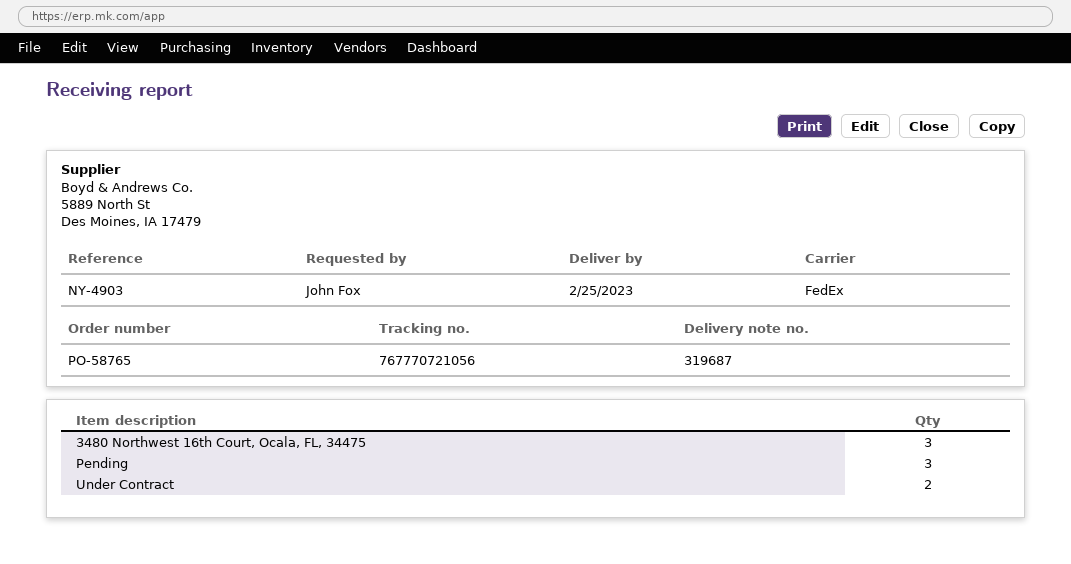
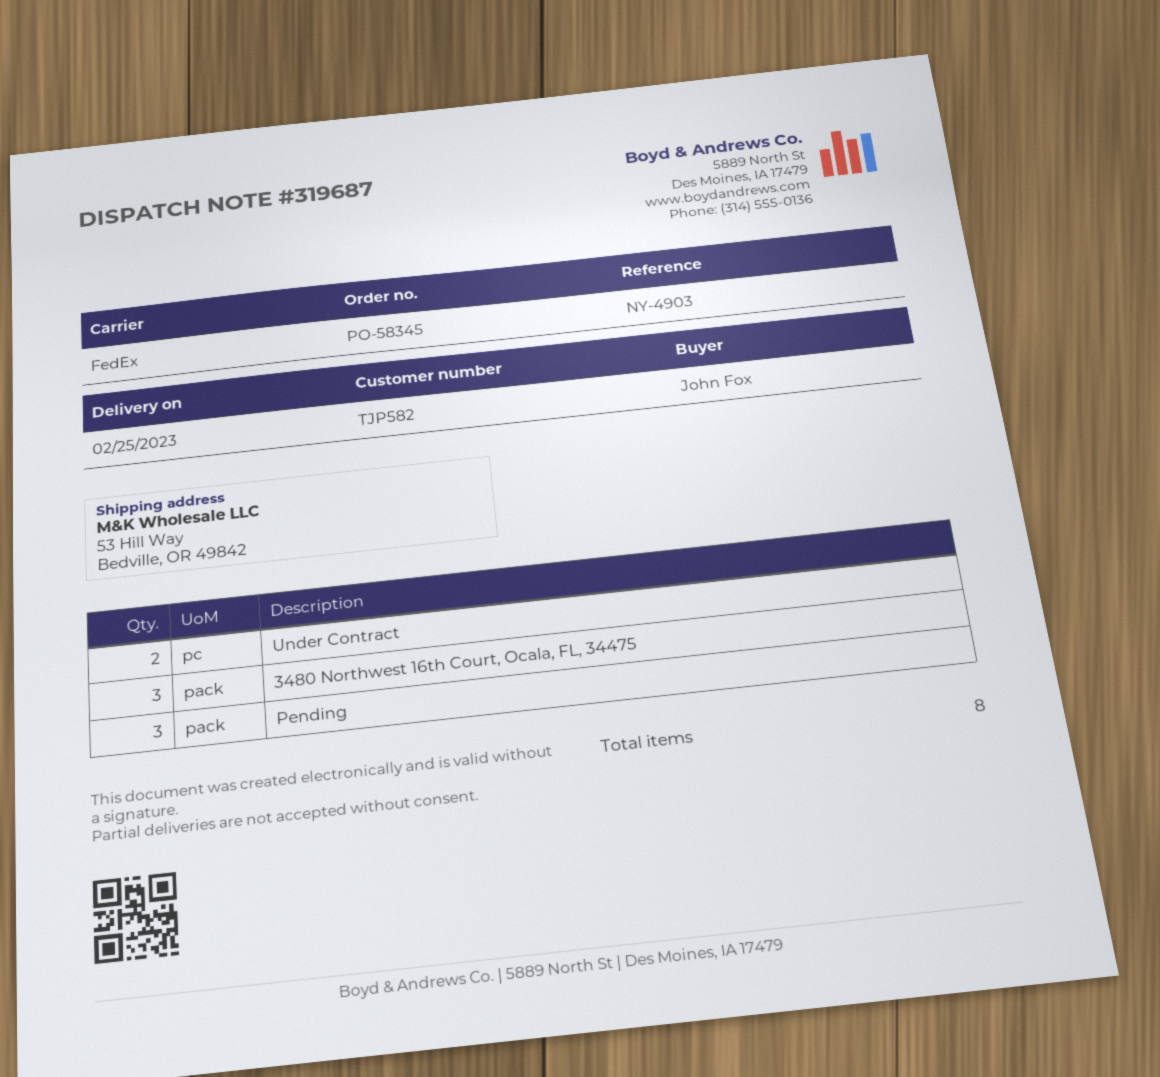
order number: PO-58765 -> PO-58345

